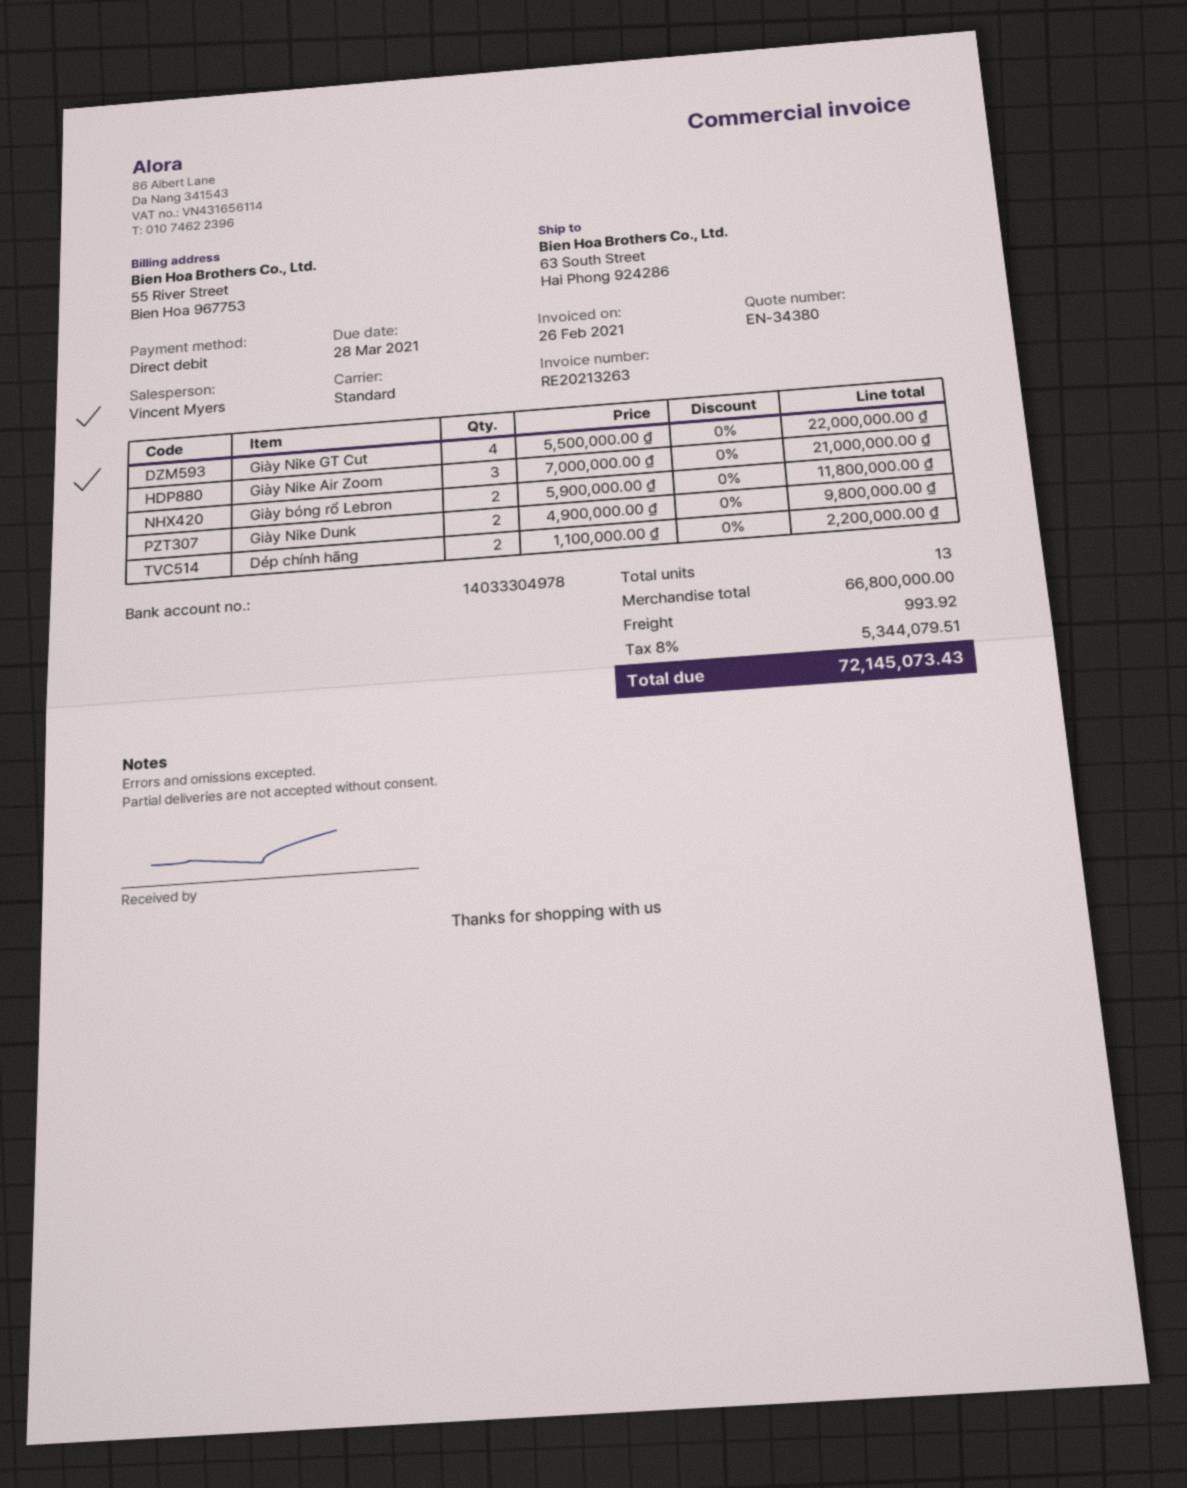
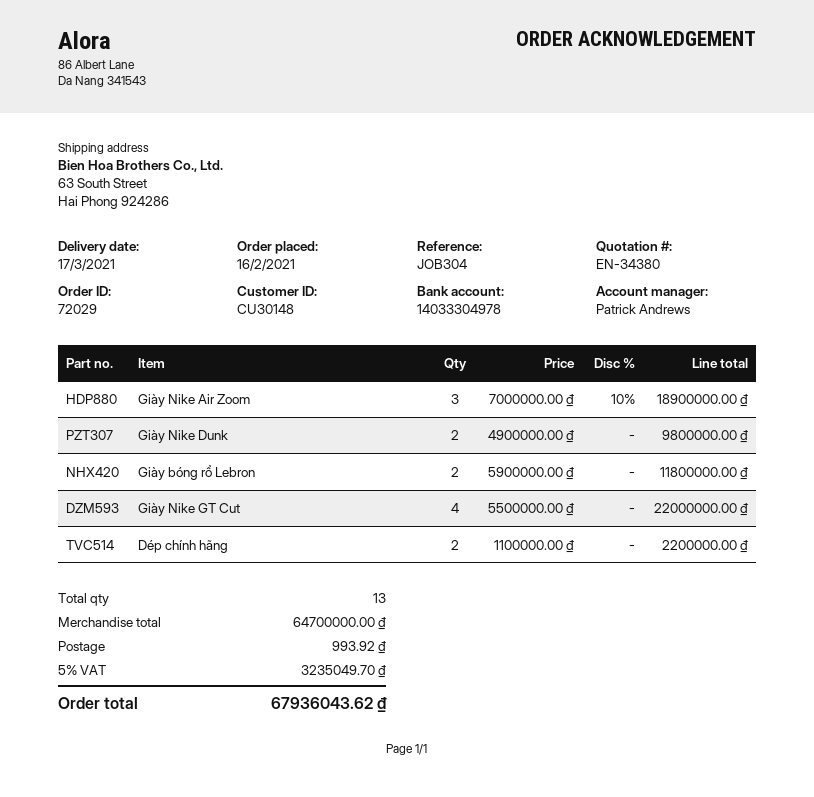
sales rep: Vincent Myers -> Patrick Andrews
Giày Nike Air Zoom: 3 x 7000000.00 = 21000000.00 -> 3 x 7000000.00 - 10% = 18900000.00
subtotal: 66800000.00 -> 64700000.00
tax: 8% = 5344079.51 -> 5% = 3235049.70
total: 72145073.43 -> 67936043.62

